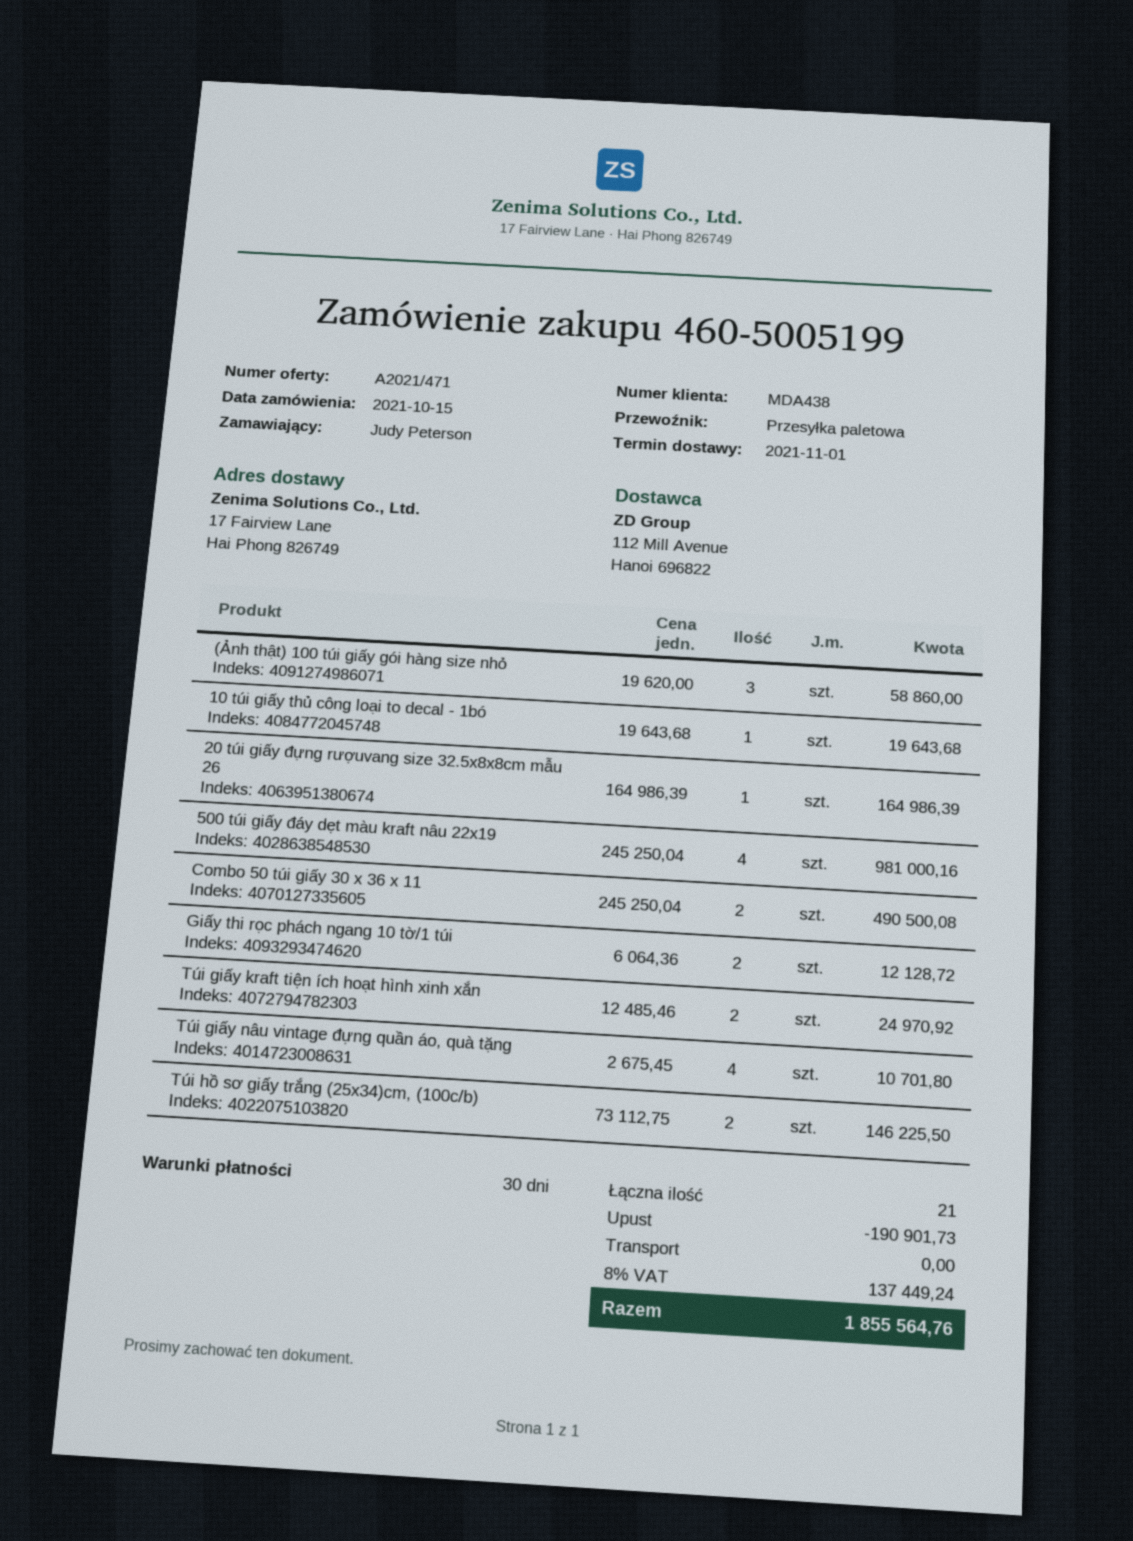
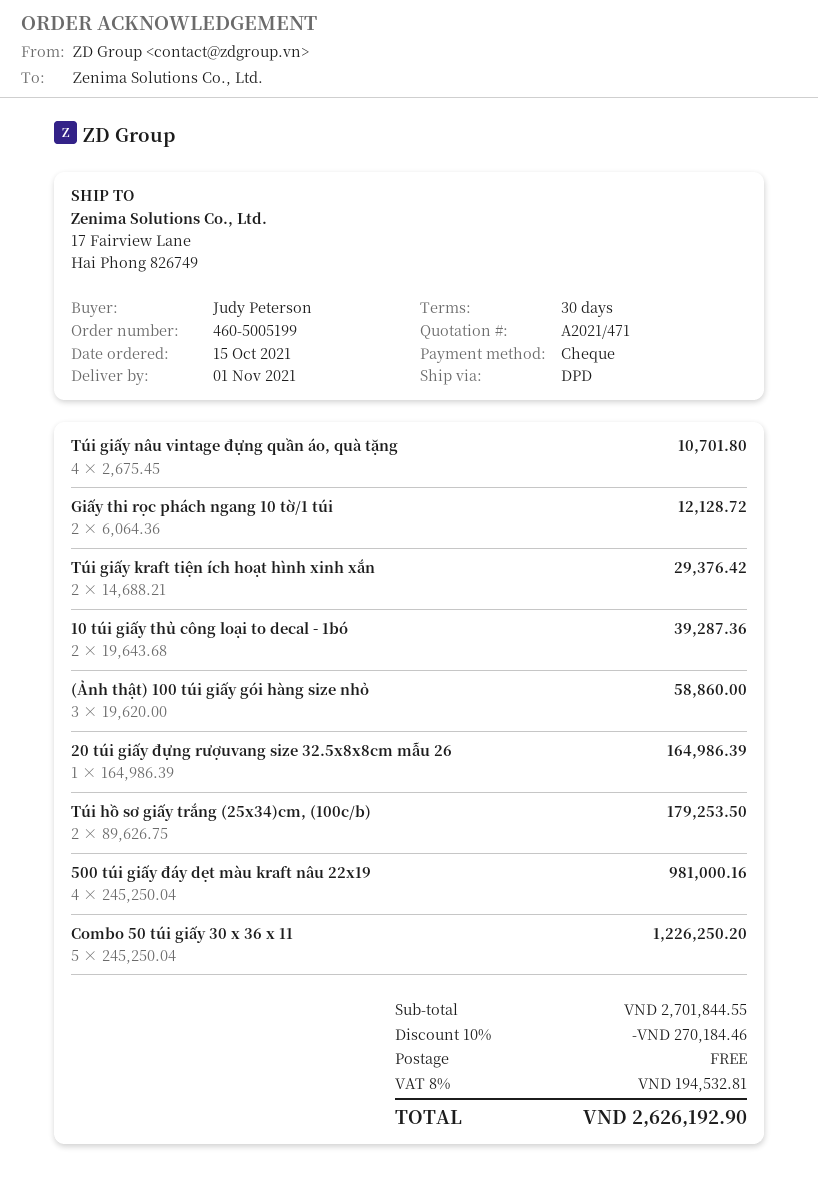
shipping method: pallet freight -> DPD
10 túi giấy thủ công loại to decal - 1bó: 1 x 19643.68 = 19643.68 -> 2 x 19643.68 = 39287.36
Combo 50 túi giấy 30 x 36 x 11: 2 x 245250.04 = 490500.08 -> 5 x 245250.04 = 1226250.20
Túi giấy kraft tiện ích hoạt hình xinh xắn: 2 x 12485.46 = 24970.92 -> 2 x 14688.21 = 29376.42
Túi hồ sơ giấy trắng (25x34)cm, (100c/b): 2 x 73112.75 = 146225.50 -> 2 x 89626.75 = 179253.50
discount: 190901.73 -> 270184.46
tax: 8% = 137449.24 -> 8% = 194532.81
total: 1855564.76 -> 2626192.90

